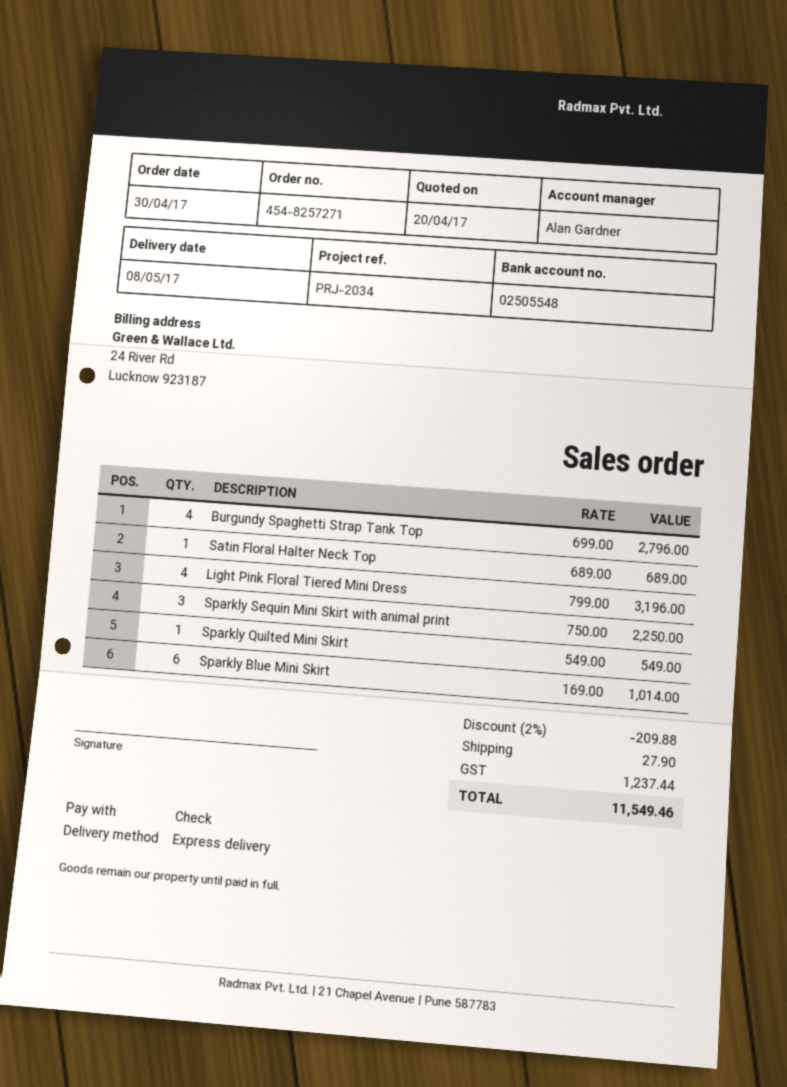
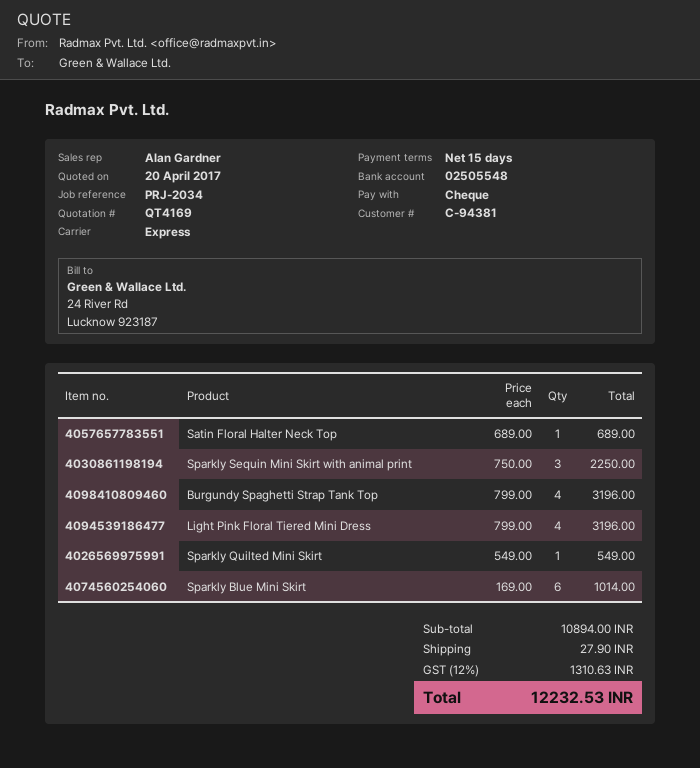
Burgundy Spaghetti Strap Tank Top: 4 x 699.00 = 2796.00 -> 4 x 799.00 = 3196.00
discount: 2% = 209.88 -> none
tax: 1237.44 -> 1310.63
total: 11549.46 -> 12232.53

